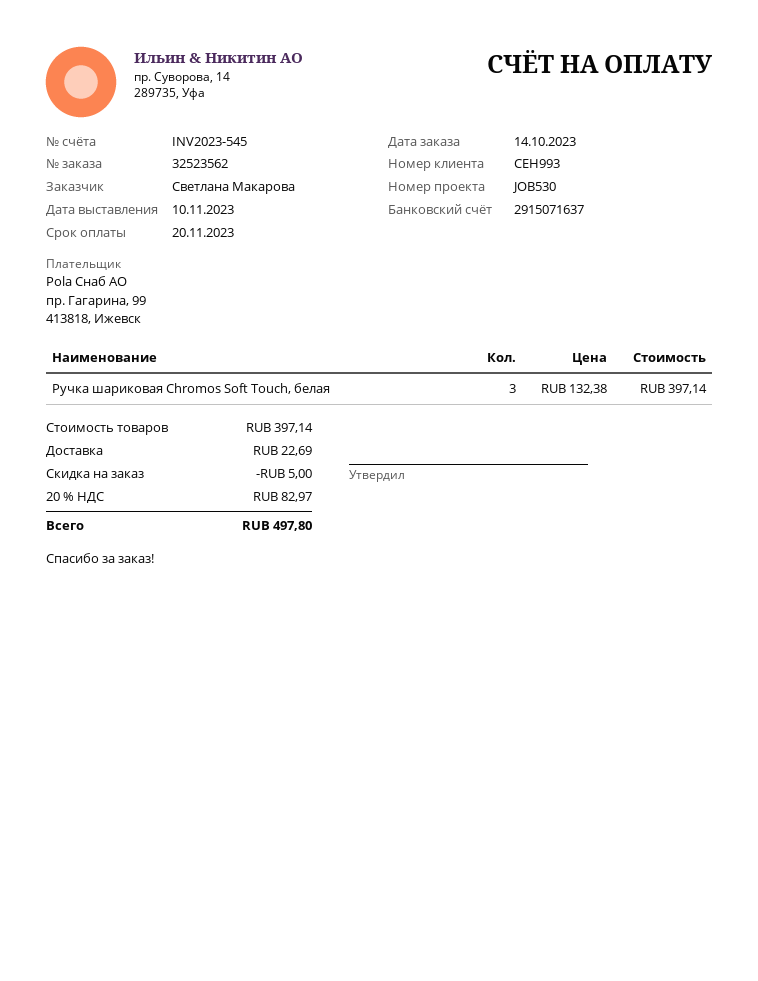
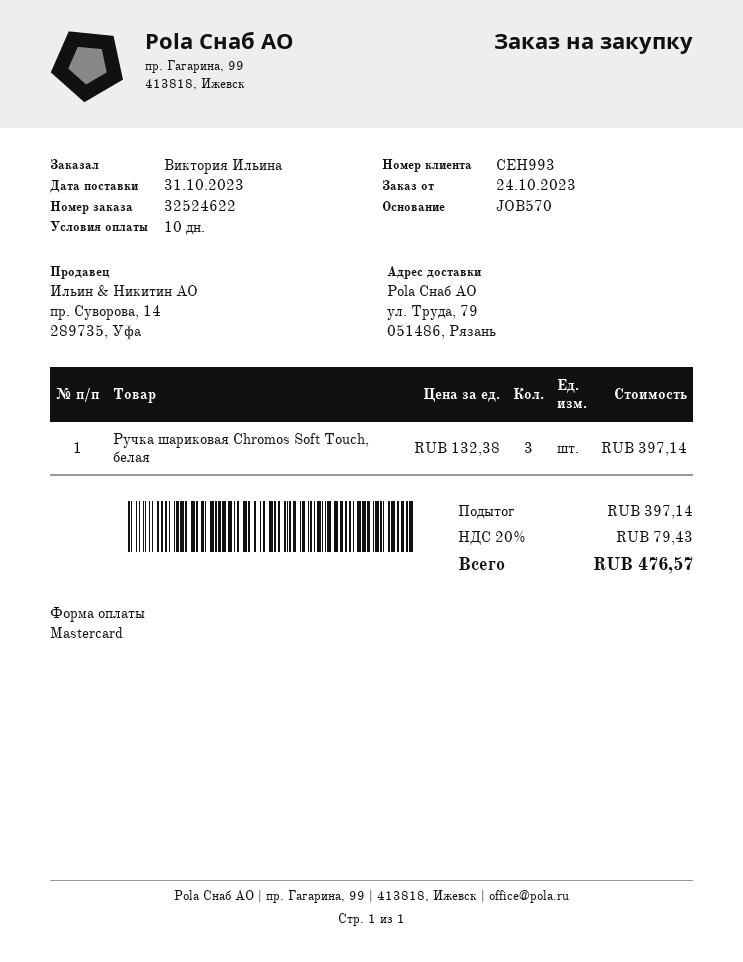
order number: 32523562 -> 32524622
order date: 2023-10-14 -> 2023-10-24
reference: JOB530 -> JOB570
ordered by: Светлана Макарова -> Виктория Ильина
discount: 5.00 -> none
shipping: 22.69 -> none
tax: 20% = 82.97 -> 20% = 79.43
total: 497.80 -> 476.57

